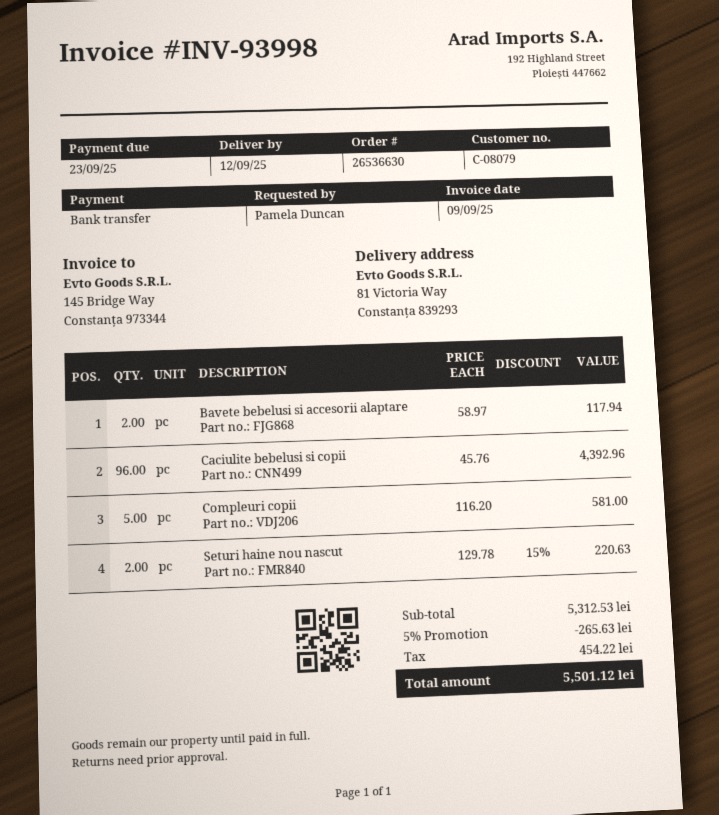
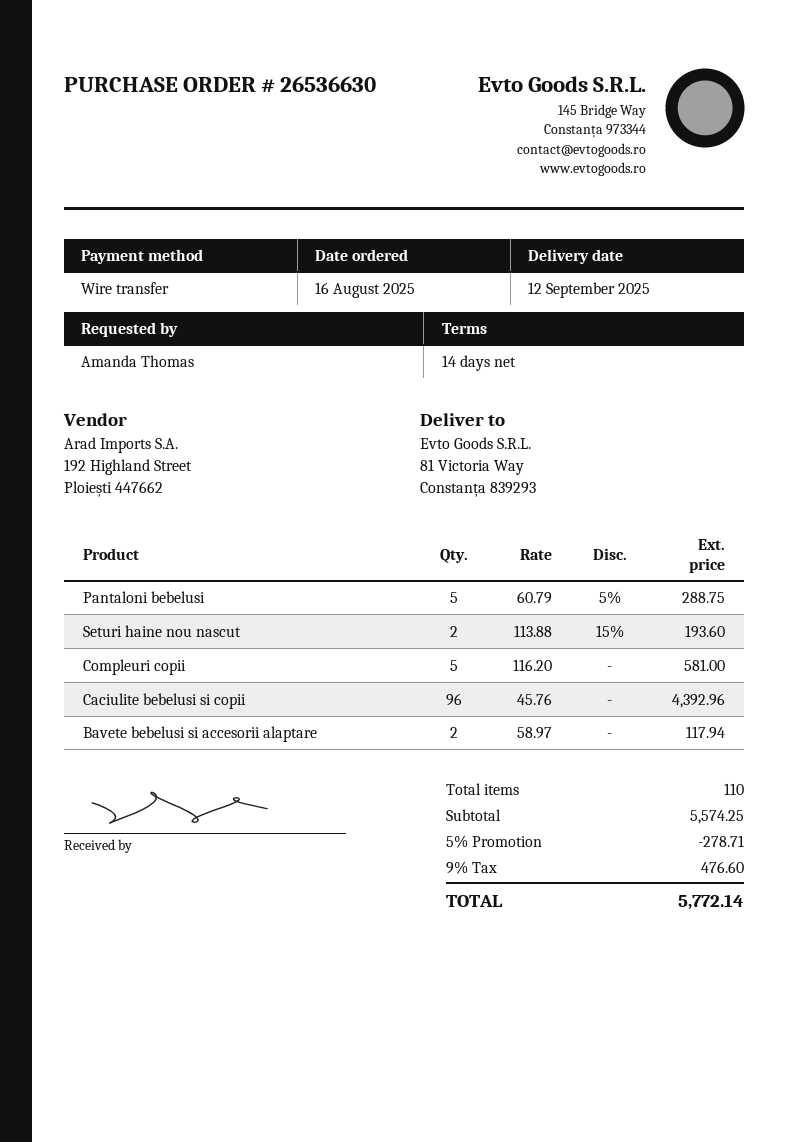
ordered by: Pamela Duncan -> Amanda Thomas
Seturi haine nou nascut: 2 x 129.78 - 15% = 220.63 -> 2 x 113.88 - 15% = 193.60
Pantaloni bebelusi: none -> 5 x 60.79 - 5% = 288.75
subtotal: 5312.53 -> 5574.25
discount: 5% = 265.63 -> 5% = 278.71
tax: 454.22 -> 476.60
total: 5501.12 -> 5772.14

